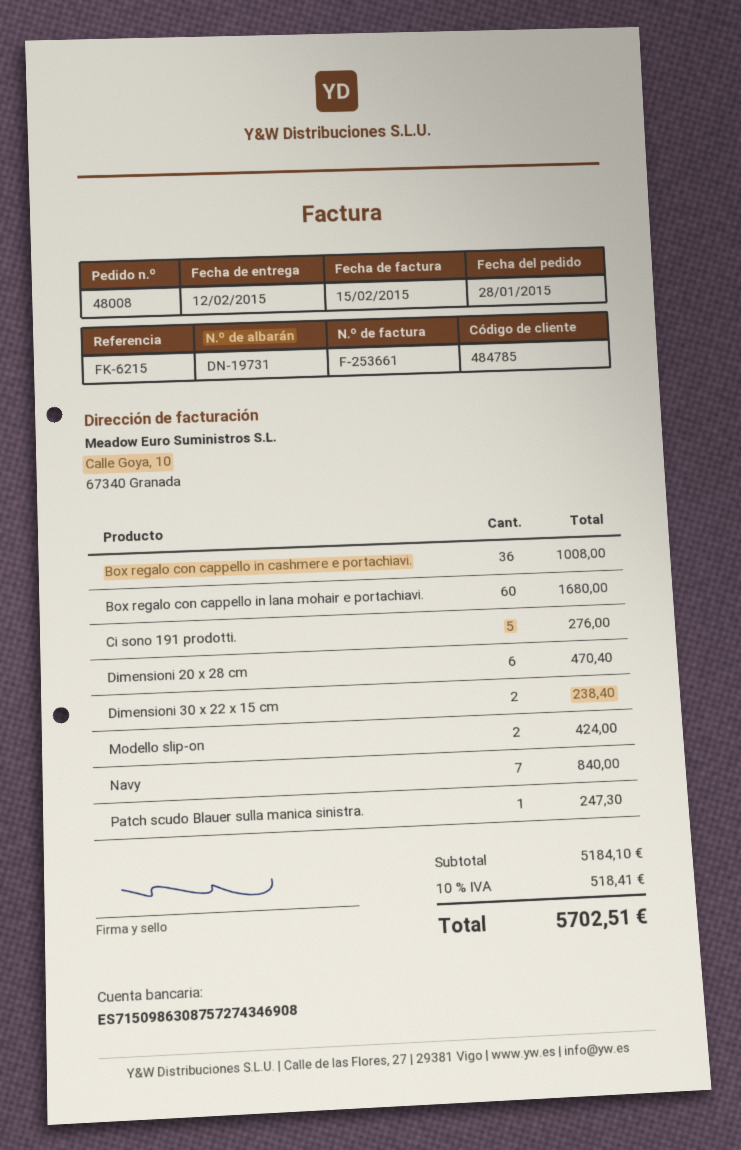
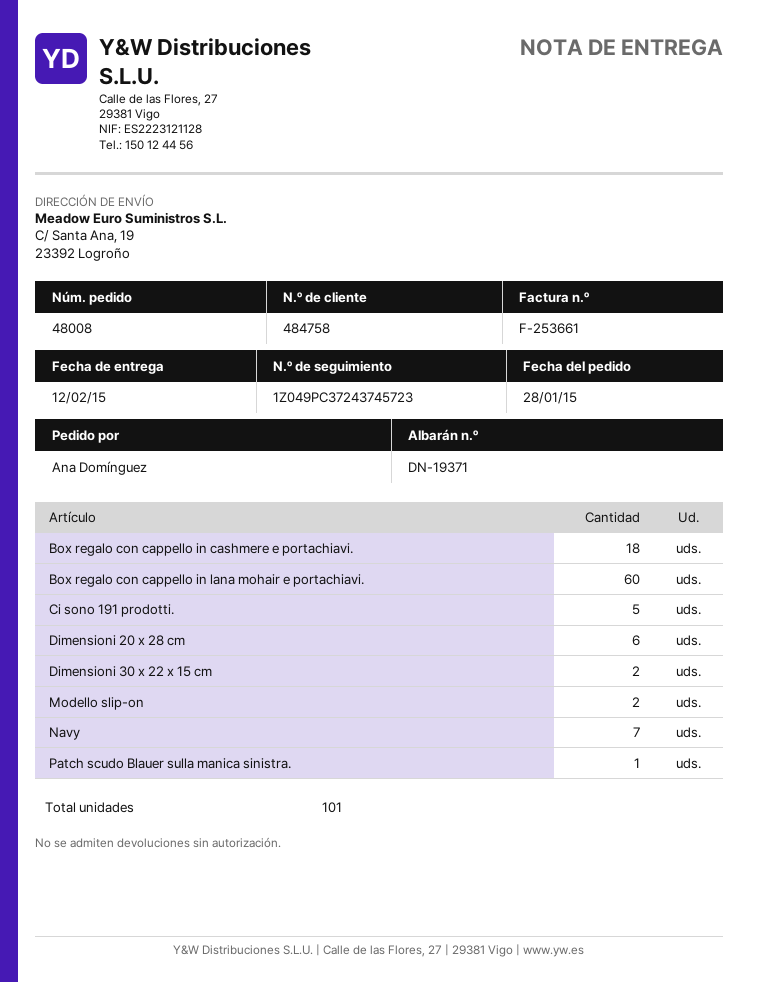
delivery note number: DN-19731 -> DN-19371
customer number: 484785 -> 484758
Box regalo con cappello in cashmere e portachiavi.: 36 -> 18

